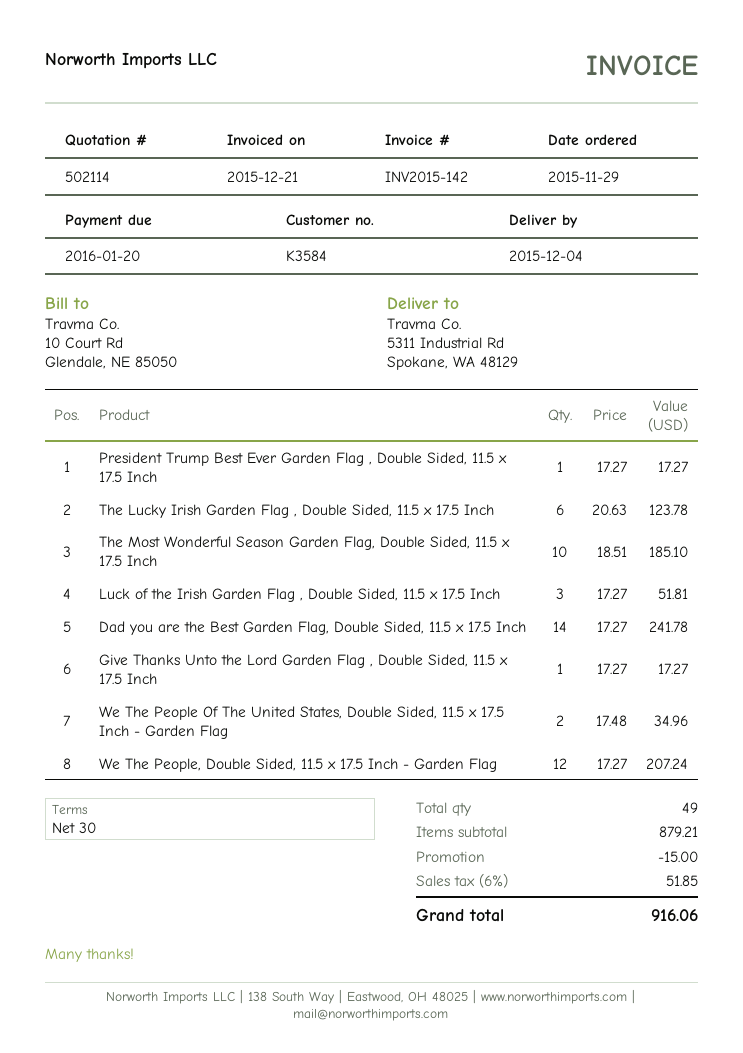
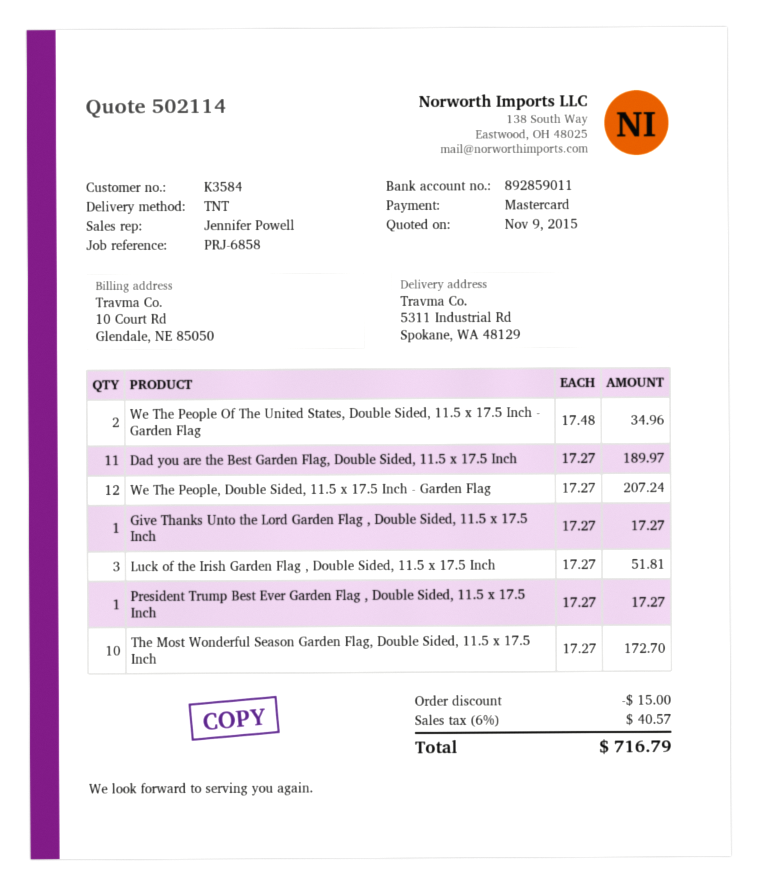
The Lucky Irish Garden Flag , Double Sided, 11.5 x 17.5 Inch: 6 x 20.63 = 123.78 -> none
The Most Wonderful Season Garden Flag, Double Sided, 11.5 x 17.5 Inch: 10 x 18.51 = 185.10 -> 10 x 17.27 = 172.70
Dad you are the Best Garden Flag, Double Sided, 11.5 x 17.5 Inch: 14 x 17.27 = 241.78 -> 11 x 17.27 = 189.97
tax: 6% = 51.85 -> 6% = 40.57
total: 916.06 -> 716.79

